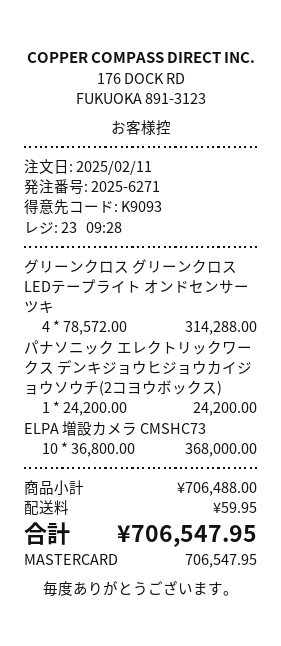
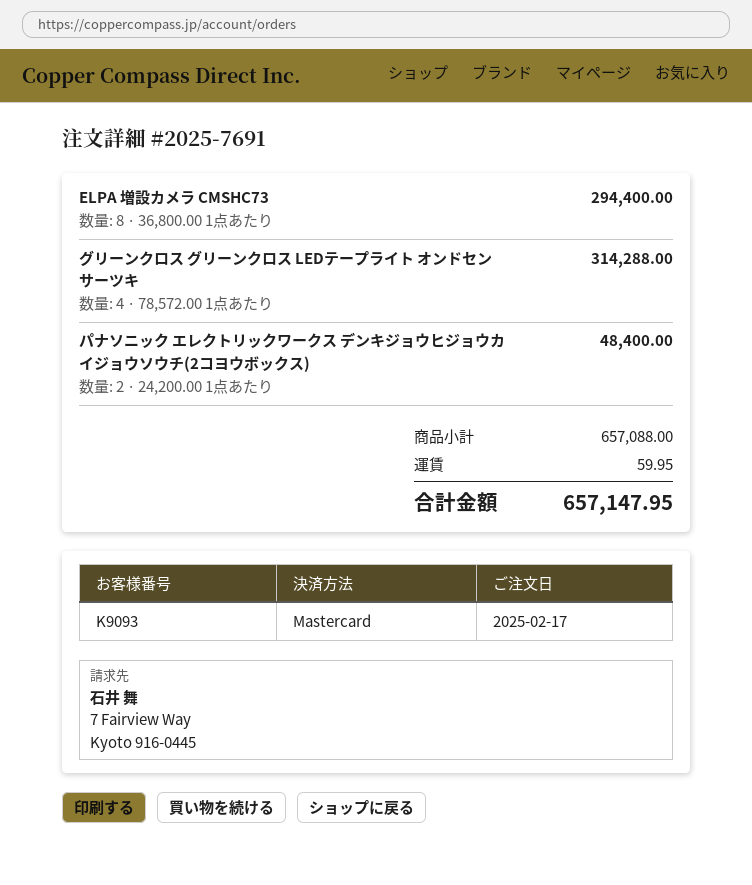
order number: 2025-6271 -> 2025-7691
order date: 2025-02-11 -> 2025-02-17
パナソニック エレクトリックワークス デンキジョウヒジョウカイジョウソウチ(2コヨウボックス): 1 x 24200.00 = 24200.00 -> 2 x 24200.00 = 48400.00
ELPA 増設カメラ CMSHC73: 10 x 36800.00 = 368000.00 -> 8 x 36800.00 = 294400.00
subtotal: 706488.00 -> 657088.00
total: 706547.95 -> 657147.95

